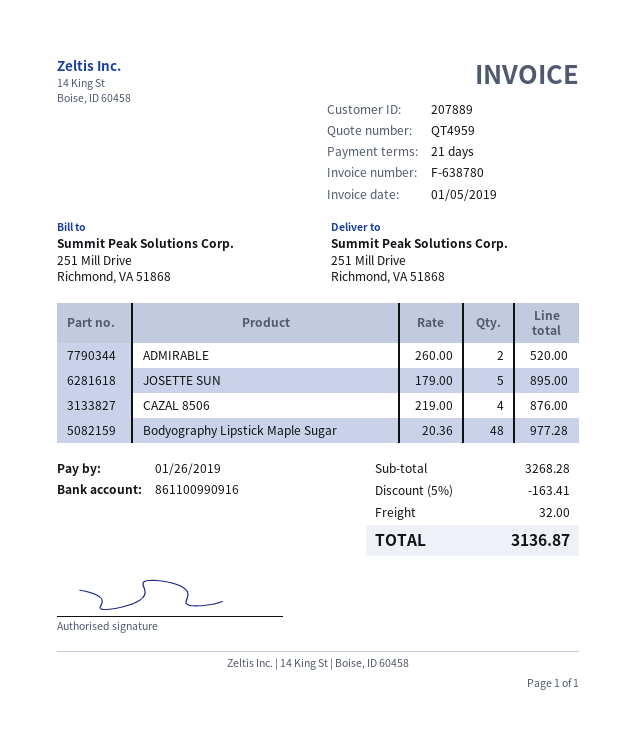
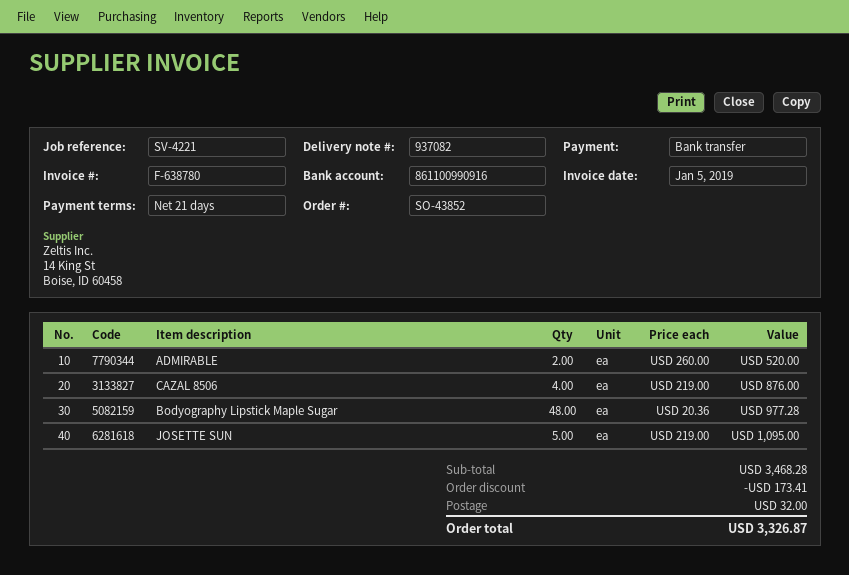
JOSETTE SUN: 5 x 179.00 = 895.00 -> 5 x 219.00 = 1095.00
subtotal: 3268.28 -> 3468.28
discount: 163.41 -> 173.41
total: 3136.87 -> 3326.87

